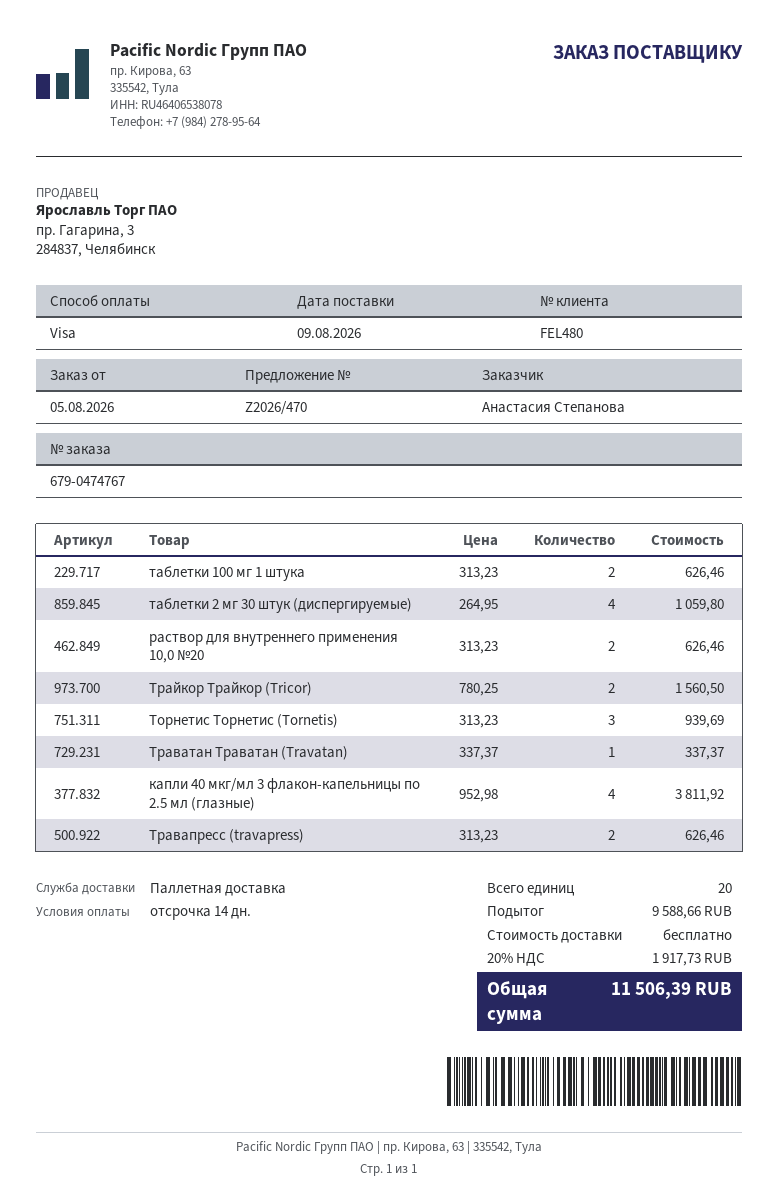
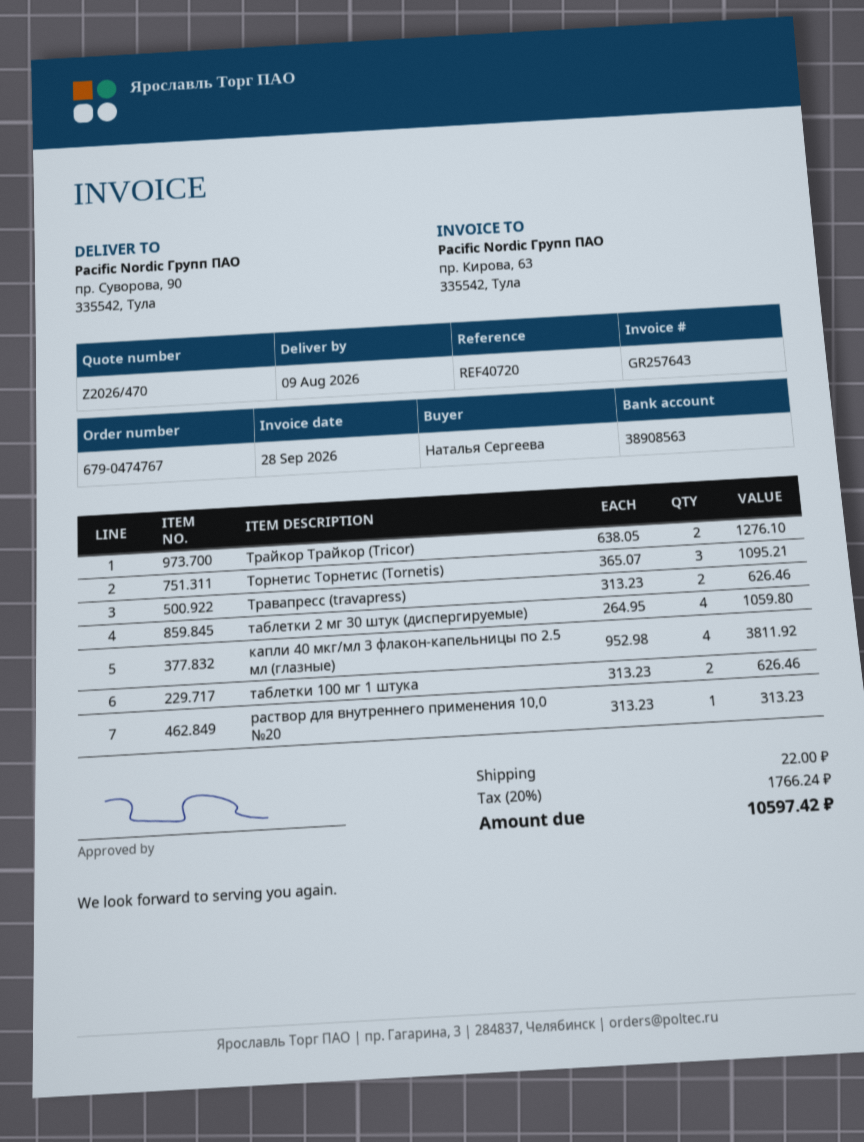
ordered by: Анастасия Степанова -> Наталья Сергеева
раствор для внутреннего применения 10,0 №20: 2 x 313.23 = 626.46 -> 1 x 313.23 = 313.23
Трайкор Трайкор (Tricor): 2 x 780.25 = 1560.50 -> 2 x 638.05 = 1276.10
Торнетис Торнетис (Tornetis): 3 x 313.23 = 939.69 -> 3 x 365.07 = 1095.21
Траватан Траватан (Travatan): 1 x 337.37 = 337.37 -> none
shipping: 0.00 -> 22.00
tax: 20% = 1917.73 -> 20% = 1766.24
total: 11506.39 -> 10597.42

